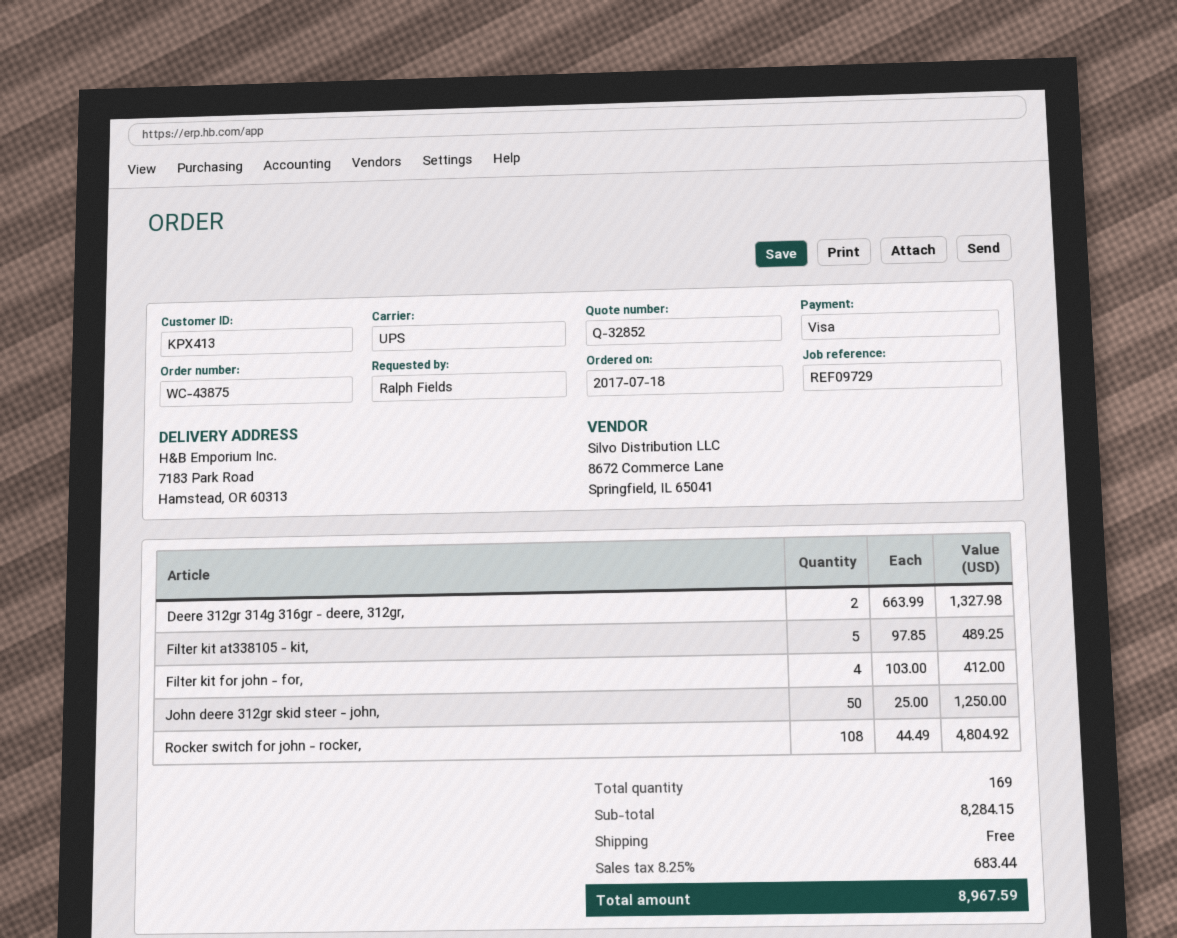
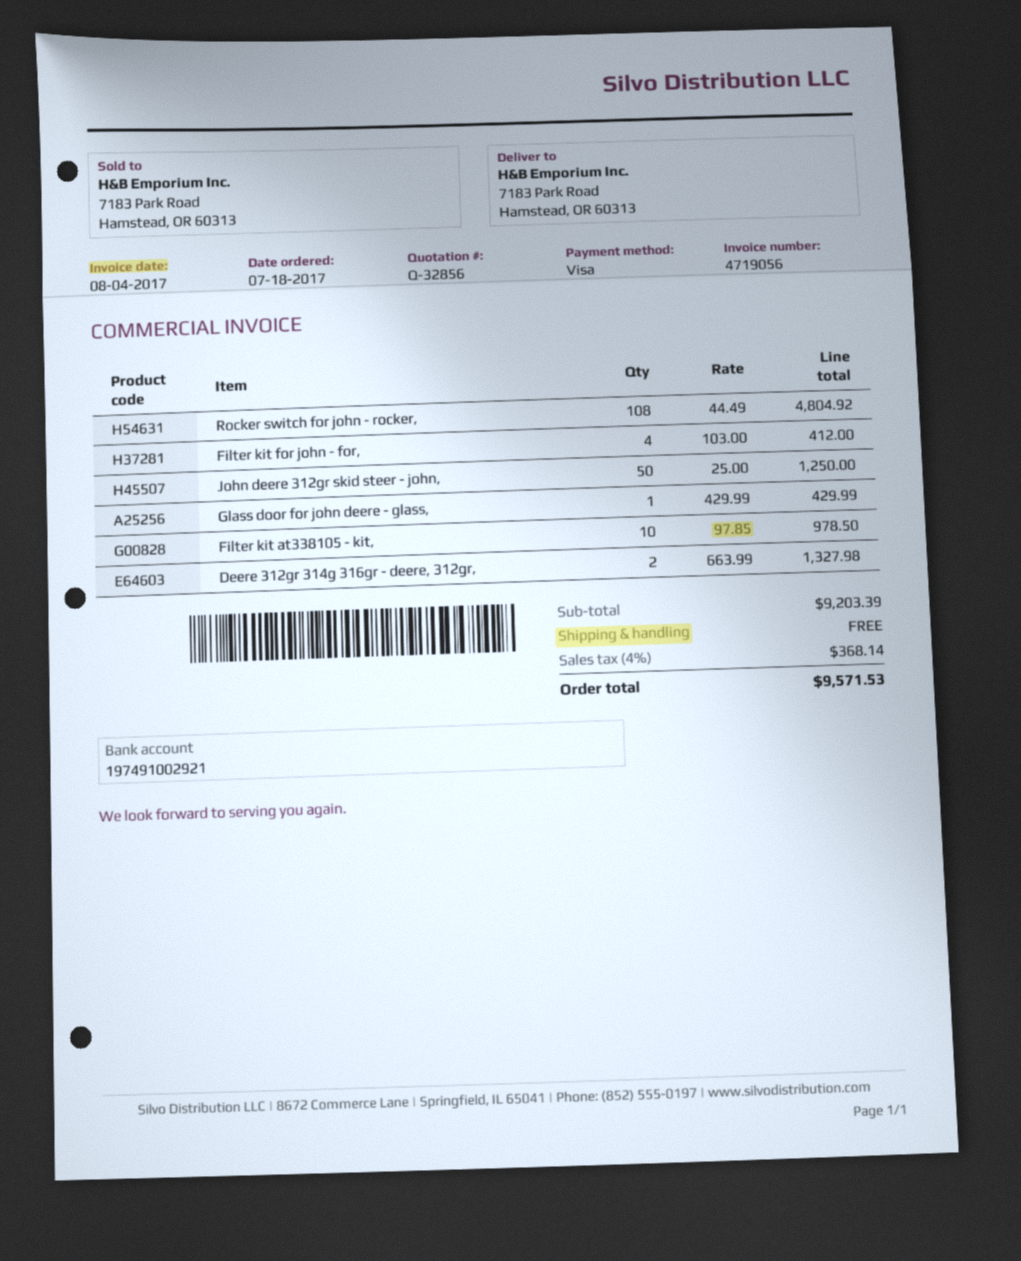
quote number: Q-32852 -> Q-32856
Filter kit at338105 - kit,: 5 x 97.85 = 489.25 -> 10 x 97.85 = 978.50
Glass door for john deere - glass,: none -> 1 x 429.99 = 429.99
subtotal: 8284.15 -> 9203.39
tax: 8.25% = 683.44 -> 4% = 368.14
total: 8967.59 -> 9571.53

